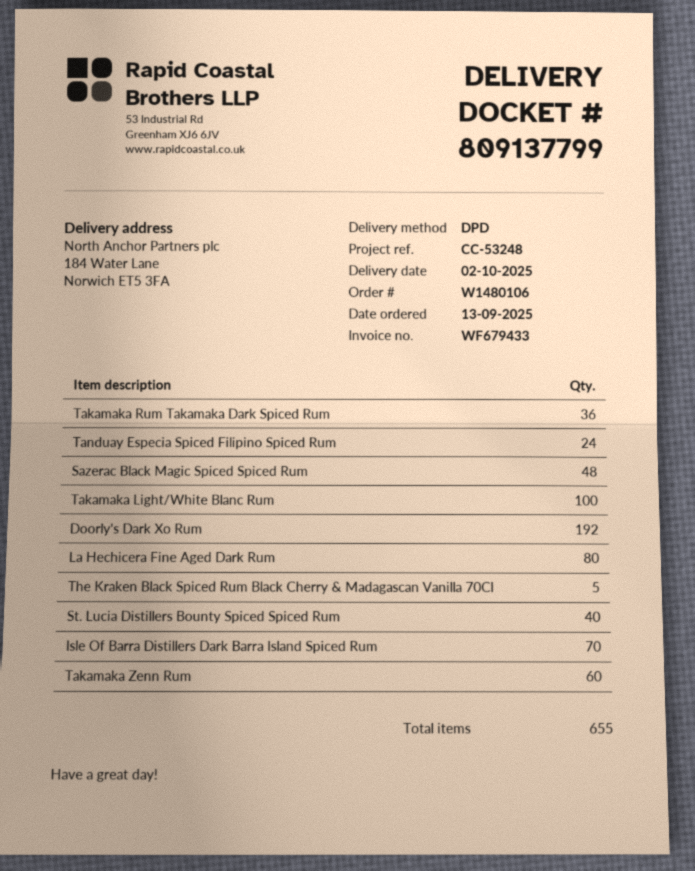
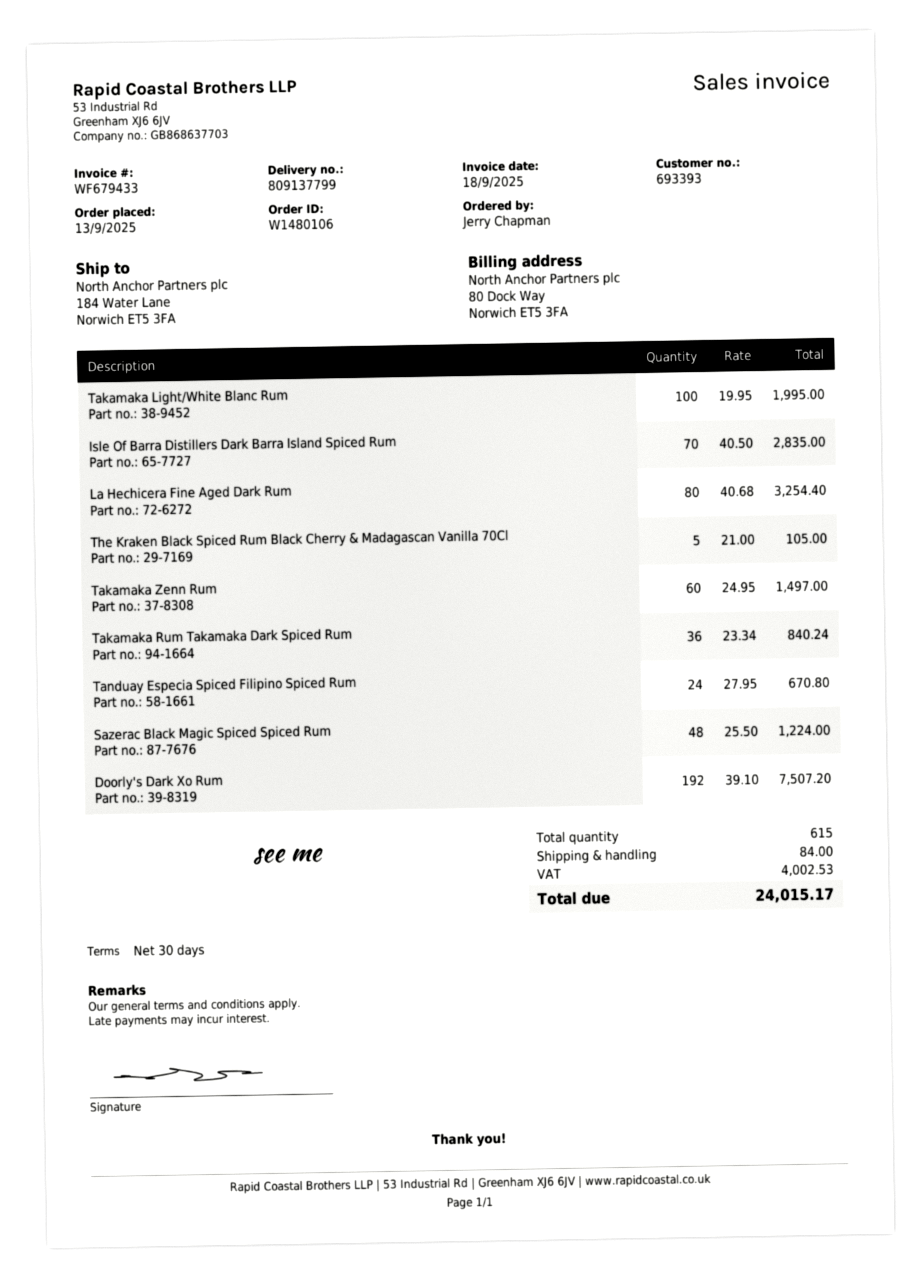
St. Lucia Distillers Bounty Spiced Spiced Rum: 40 -> none
total quantity: 655 -> 615

